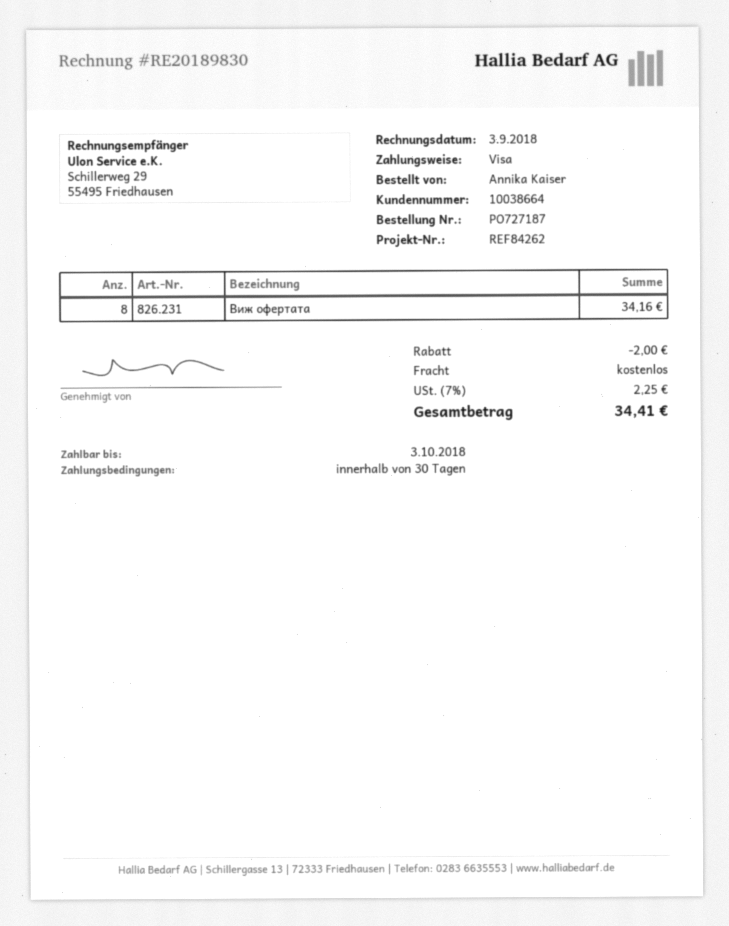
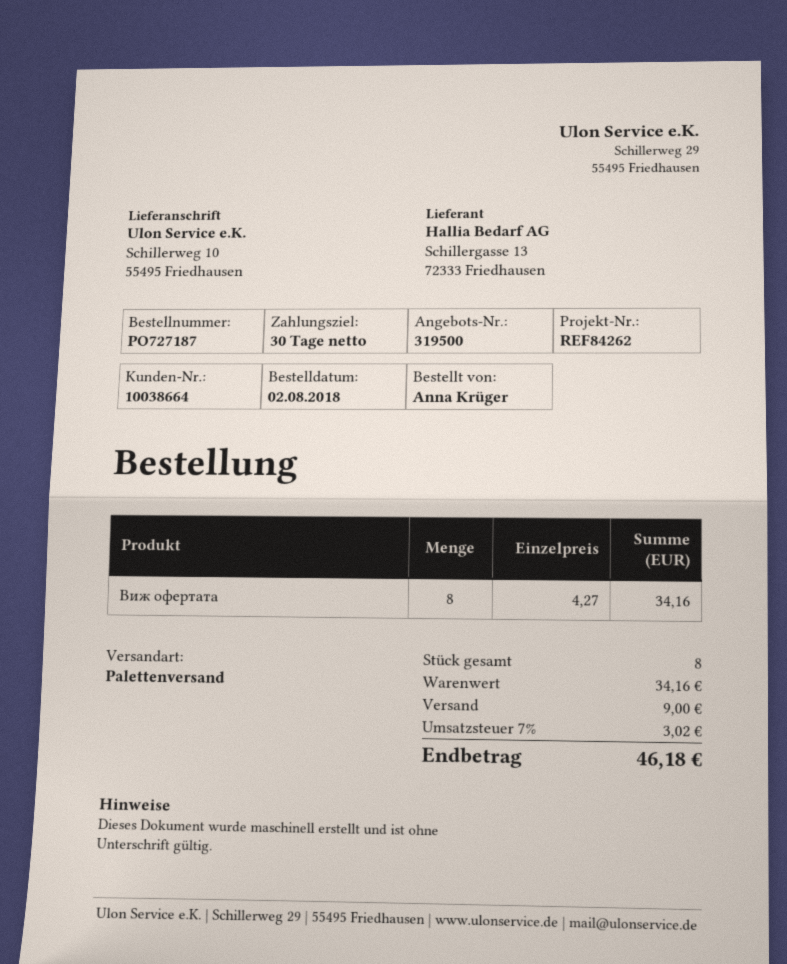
ordered by: Annika Kaiser -> Anna Krüger
discount: 2.00 -> none
shipping: 0.00 -> 9.00
tax: 7% = 2.25 -> 7% = 3.02
total: 34.41 -> 46.18

